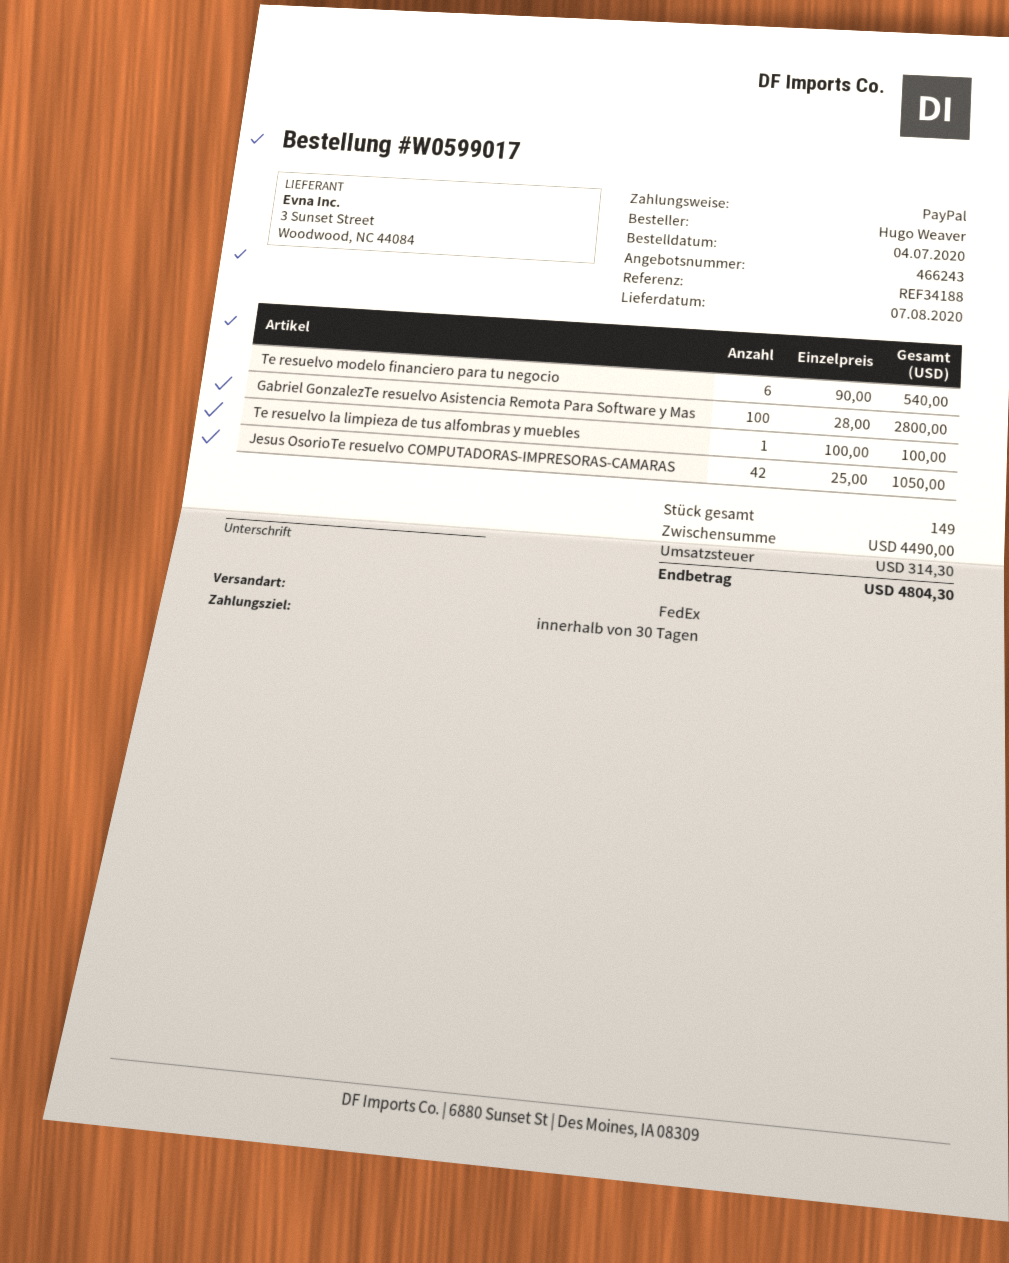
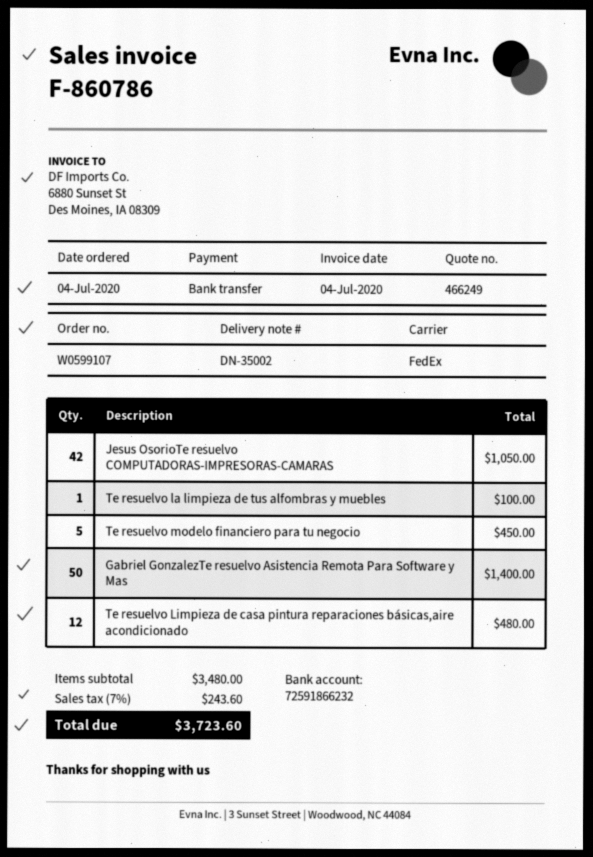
quote number: 466243 -> 466249
order number: W0599017 -> W0599107
payment method: PayPal -> bank transfer
Te resuelvo modelo financiero para tu negocio: 6 for 540.00 -> 5 for 450.00
Gabriel GonzalezTe resuelvo Asistencia Remota Para Software y Mas: 100 for 2800.00 -> 50 for 1400.00
Te resuelvo Limpieza de casa pintura reparaciones básicas,aire acondicionado: none -> 12 for 480.00
subtotal: 4490.00 -> 3480.00
tax: 314.30 -> 243.60
total: 4804.30 -> 3723.60

